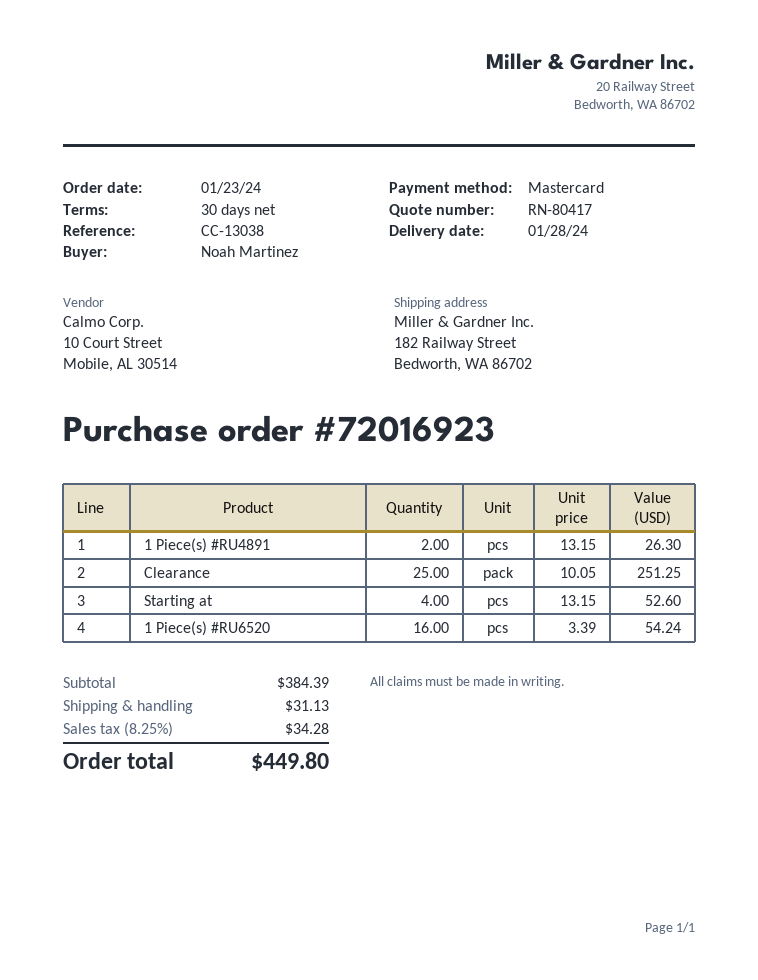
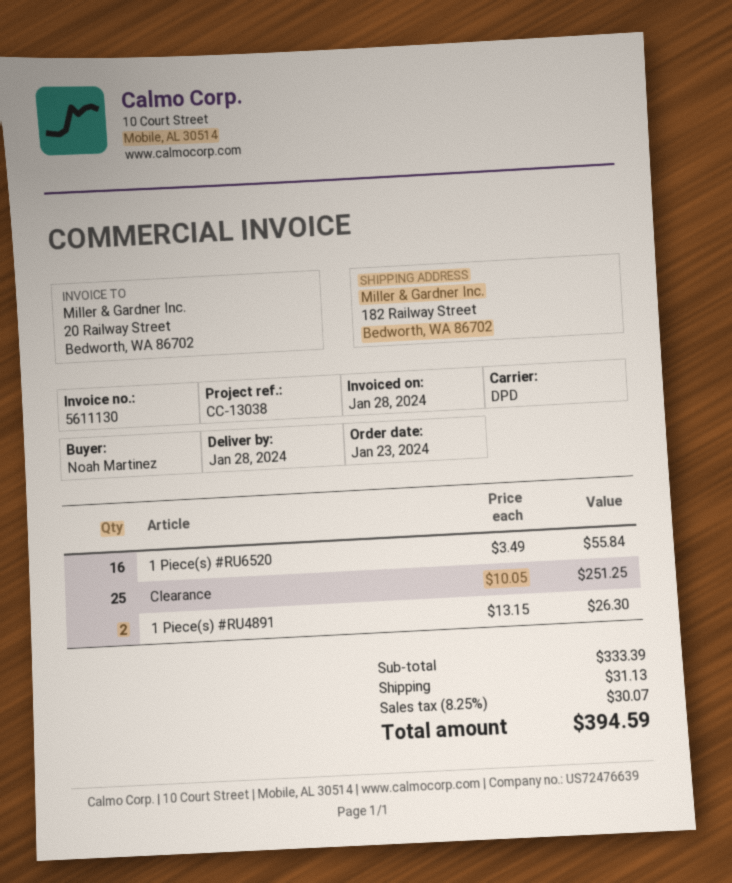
Starting at: 4 x 13.15 = 52.60 -> none
1 Piece(s) #RU6520: 16 x 3.39 = 54.24 -> 16 x 3.49 = 55.84
subtotal: 384.39 -> 333.39
tax: 8.25% = 34.28 -> 8.25% = 30.07
total: 449.80 -> 394.59

